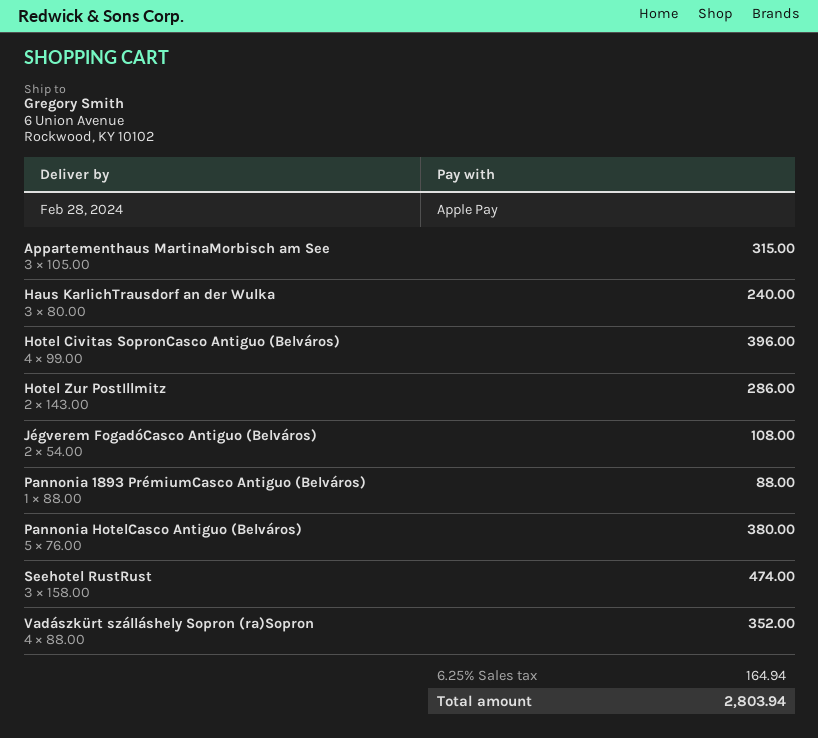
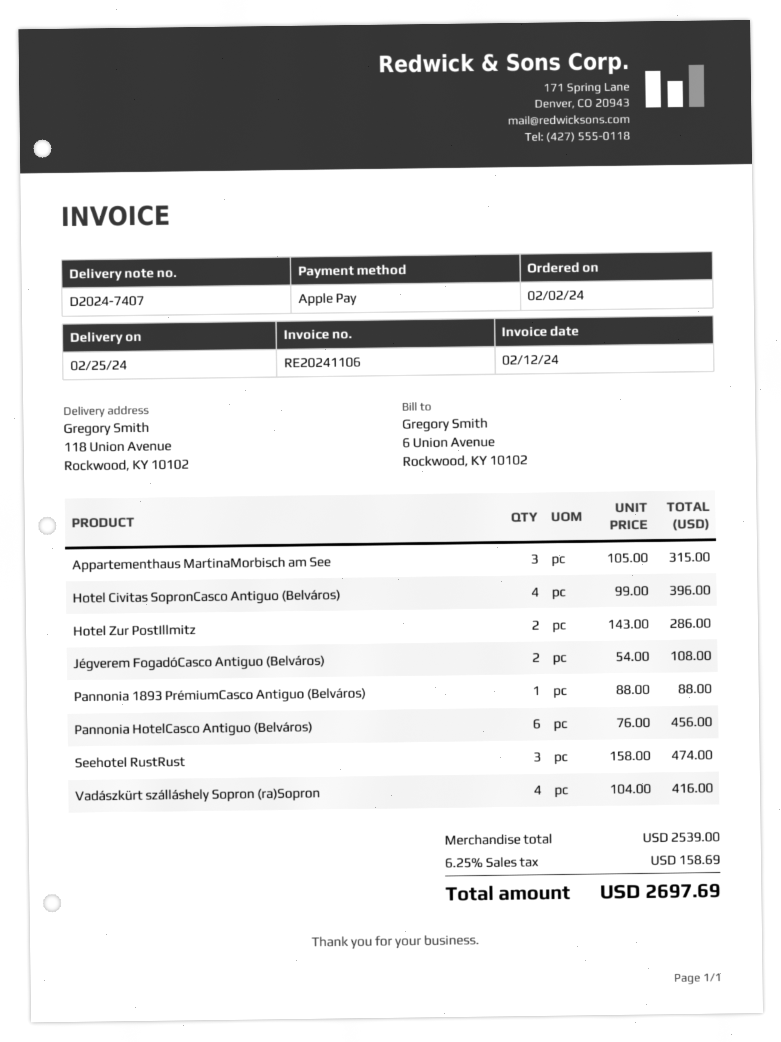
delivery date: 2024-02-28 -> 2024-02-25
ship to: 6 Union Avenue, Rockwood, KY 10102 -> 118 Union Avenue, Rockwood, KY 10102
Haus KarlichTrausdorf an der Wulka: 3 x 80.00 = 240.00 -> none
Pannonia HotelCasco Antiguo (Belváros): 5 x 76.00 = 380.00 -> 6 x 76.00 = 456.00
Vadászkürt szálláshely Sopron (ra)Sopron: 4 x 88.00 = 352.00 -> 4 x 104.00 = 416.00
tax: 6.25% = 164.94 -> 6.25% = 158.69
total: 2803.94 -> 2697.69

